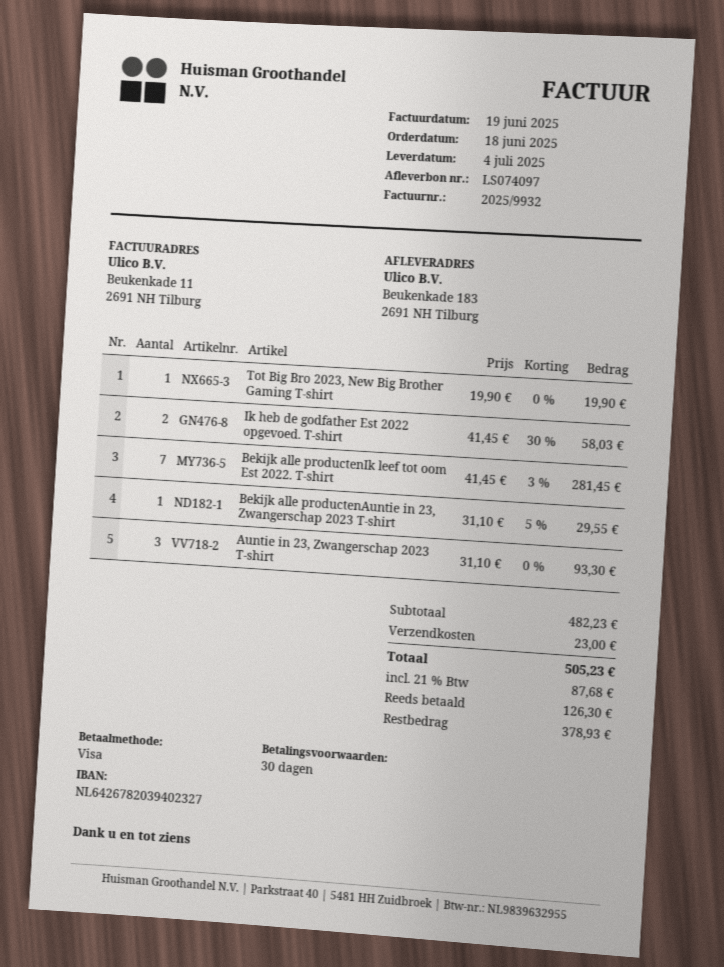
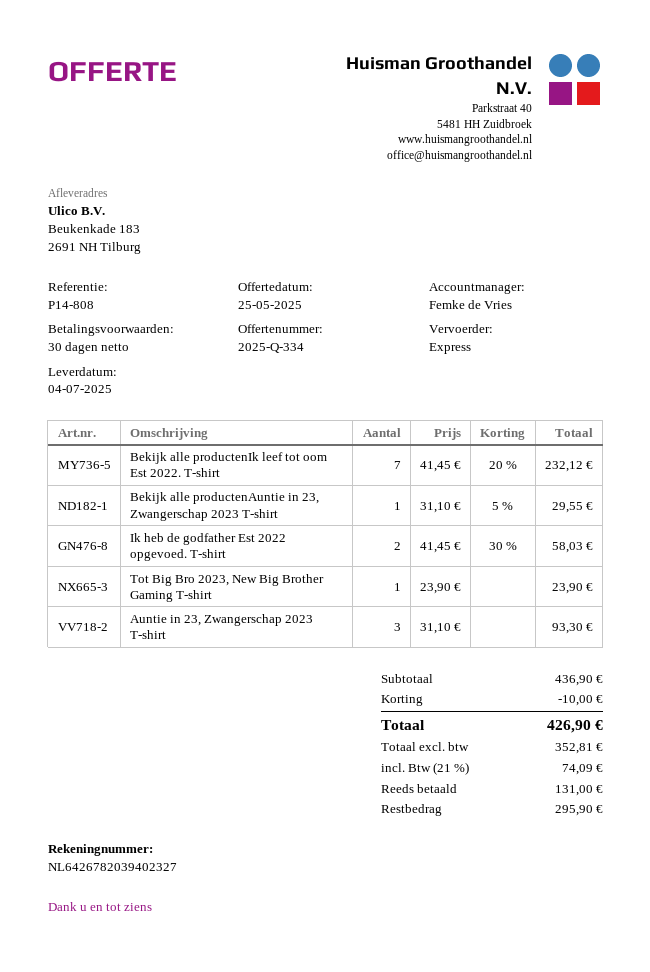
Tot Big Bro 2023, New Big Brother Gaming T-shirt: 1 x 19.90 = 19.90 -> 1 x 23.90 = 23.90
Bekijk alle productenIk leef tot oom Est 2022. T-shirt: 7 x 41.45 - 3% = 281.45 -> 7 x 41.45 - 20% = 232.12
subtotal: 482.23 -> 436.90
discount: none -> 10.00
shipping: 23.00 -> none
tax: 21% = 87.68 -> 21% = 74.09
total: 505.23 -> 426.90
deposit: 126.30 -> 131.00
balance: 378.93 -> 295.90

